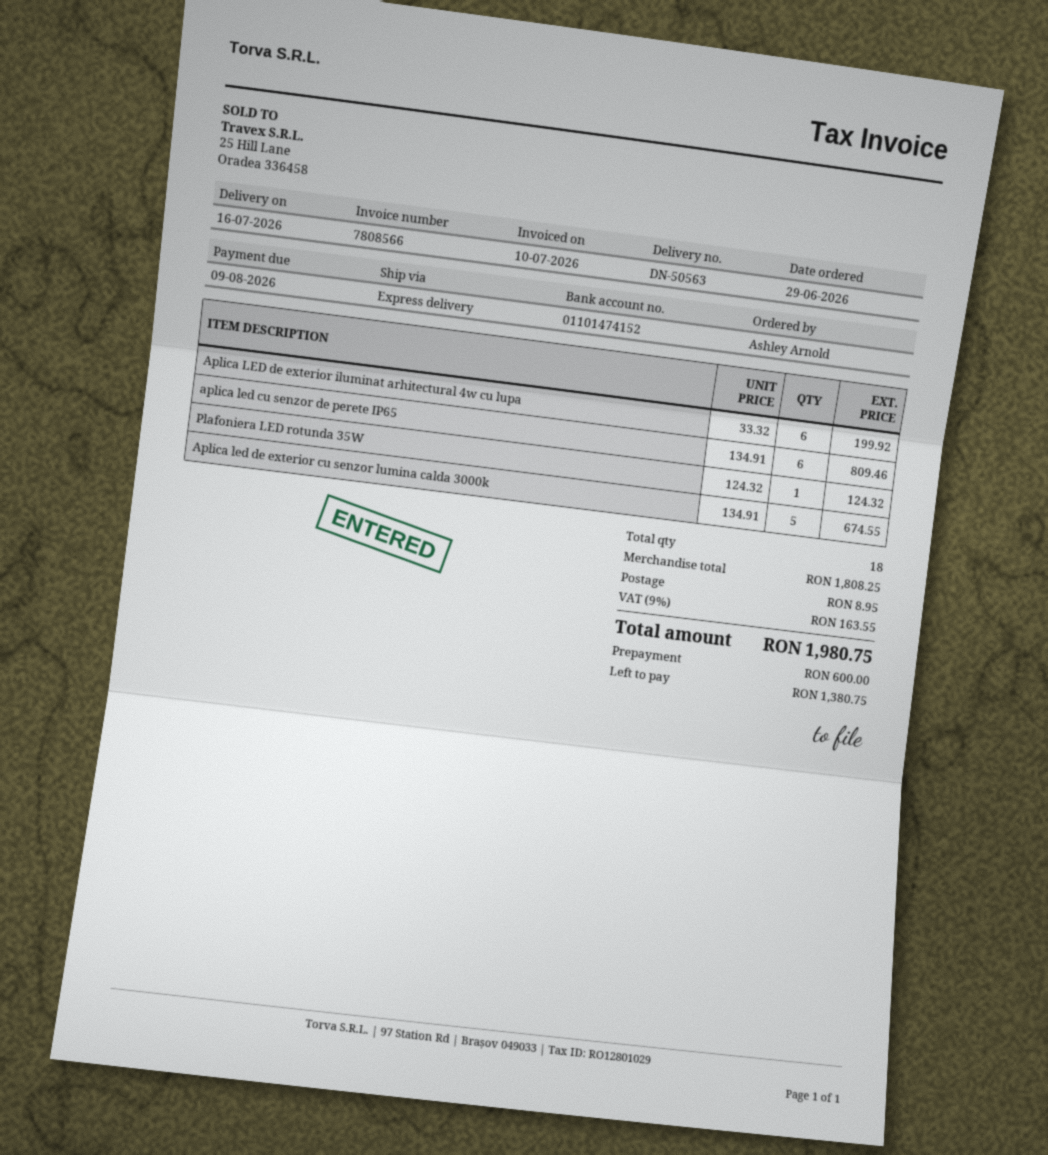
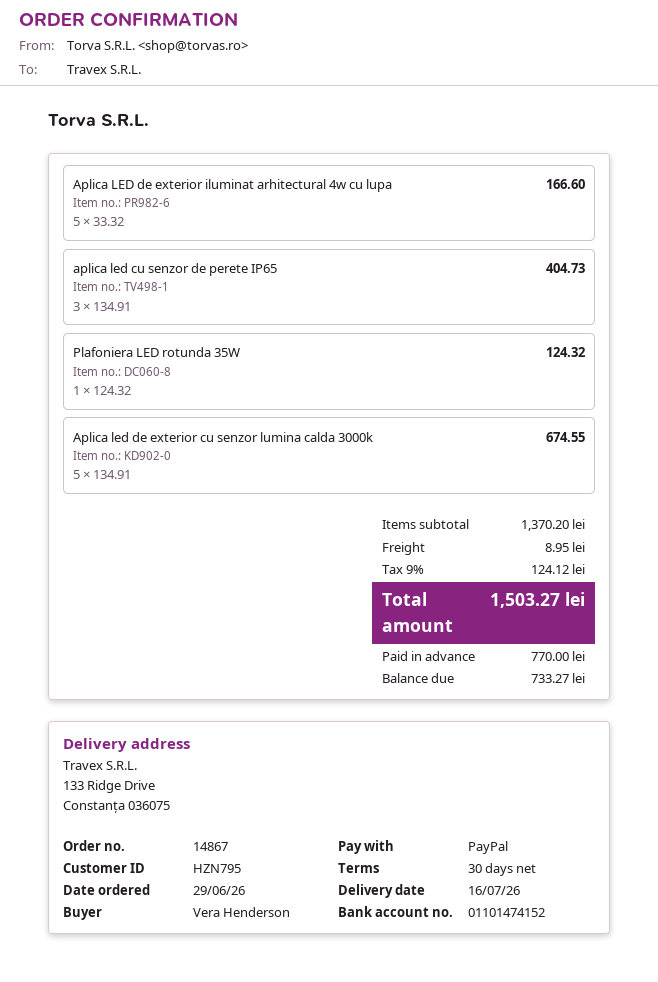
ordered by: Ashley Arnold -> Vera Henderson
Aplica LED de exterior iluminat arhitectural 4w cu lupa: 6 x 33.32 = 199.92 -> 5 x 33.32 = 166.60
aplica led cu senzor de perete IP65: 6 x 134.91 = 809.46 -> 3 x 134.91 = 404.73
subtotal: 1808.25 -> 1370.20
tax: 9% = 163.55 -> 9% = 124.12
total: 1980.75 -> 1503.27
deposit: 600.00 -> 770.00
balance: 1380.75 -> 733.27

